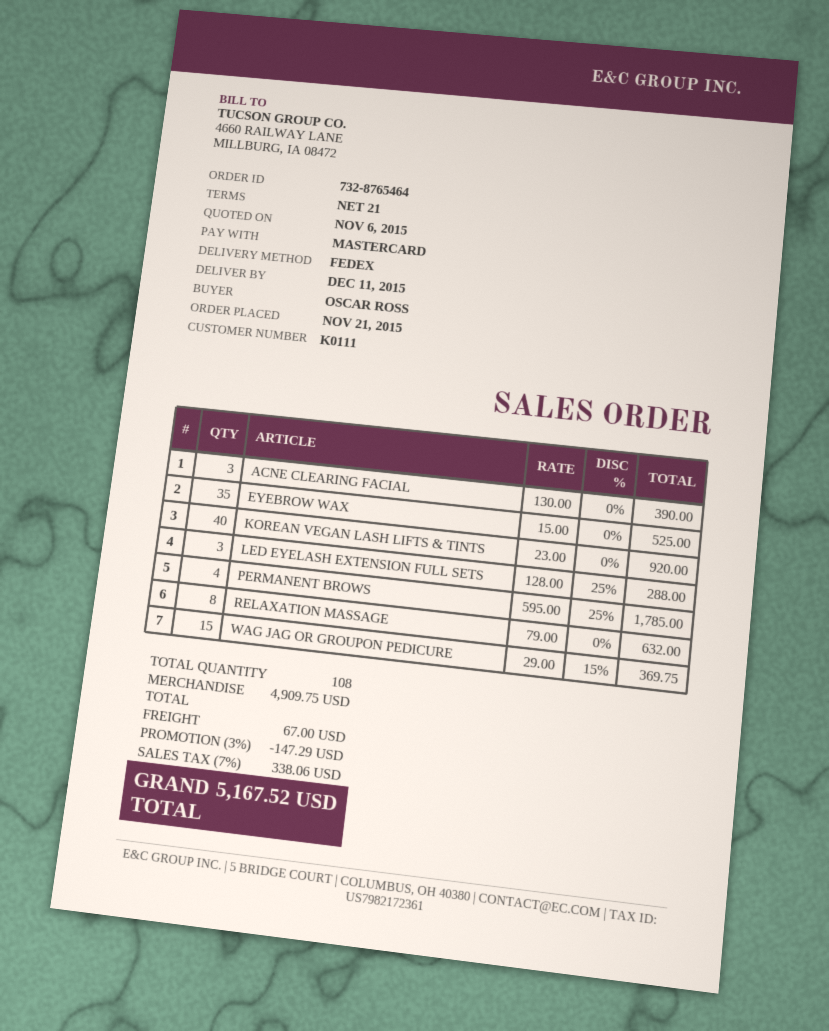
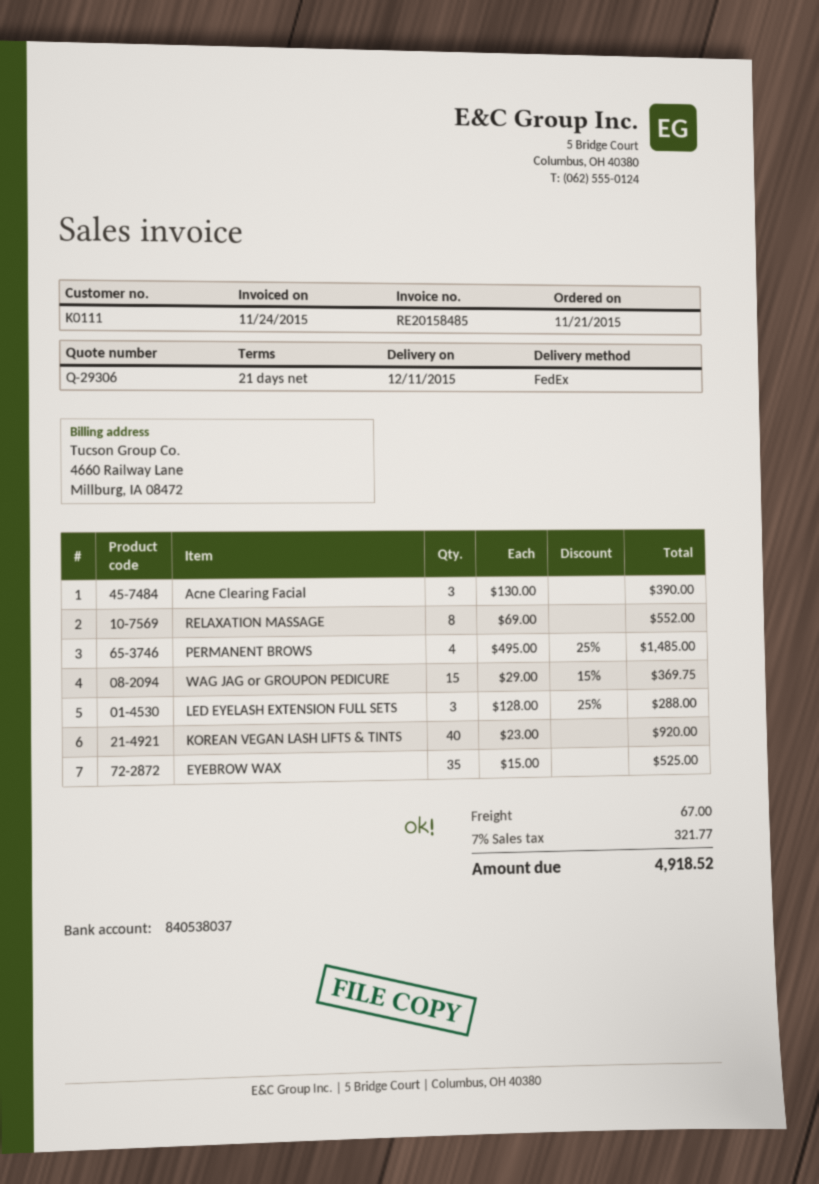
PERMANENT BROWS: 4 x 595.00 - 25% = 1785.00 -> 4 x 495.00 - 25% = 1485.00
RELAXATION MASSAGE: 8 x 79.00 = 632.00 -> 8 x 69.00 = 552.00
discount: 3% = 147.29 -> none
tax: 7% = 338.06 -> 7% = 321.77
total: 5167.52 -> 4918.52

